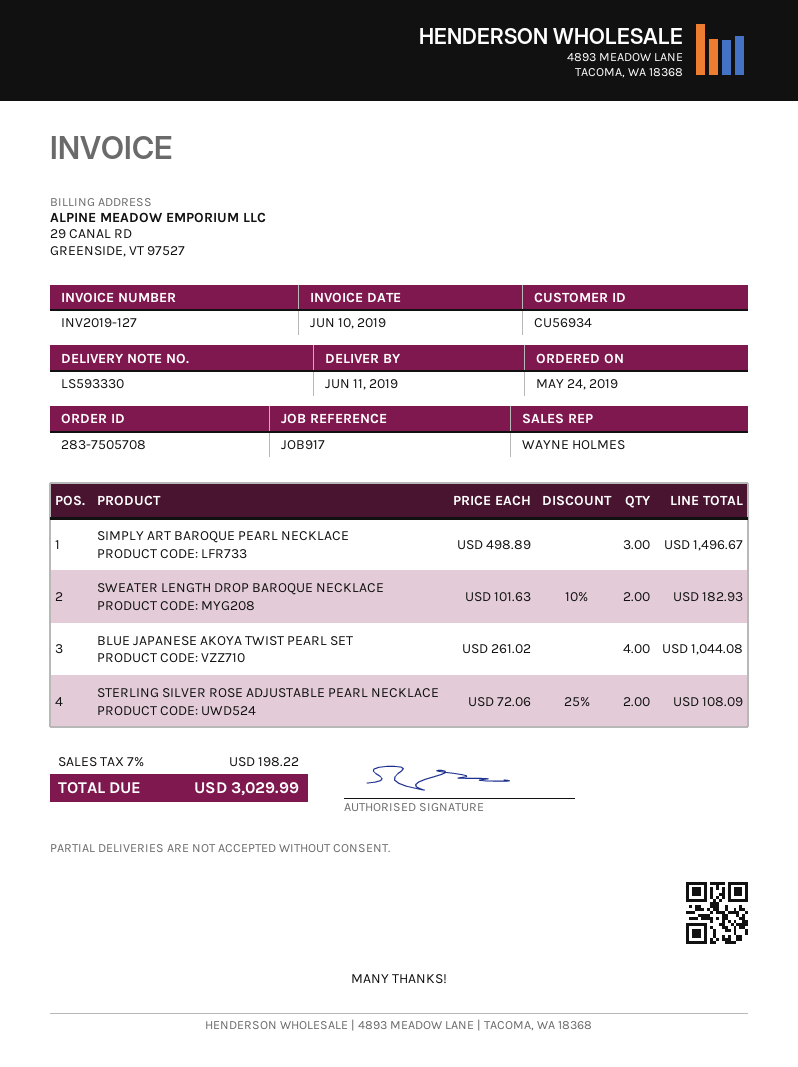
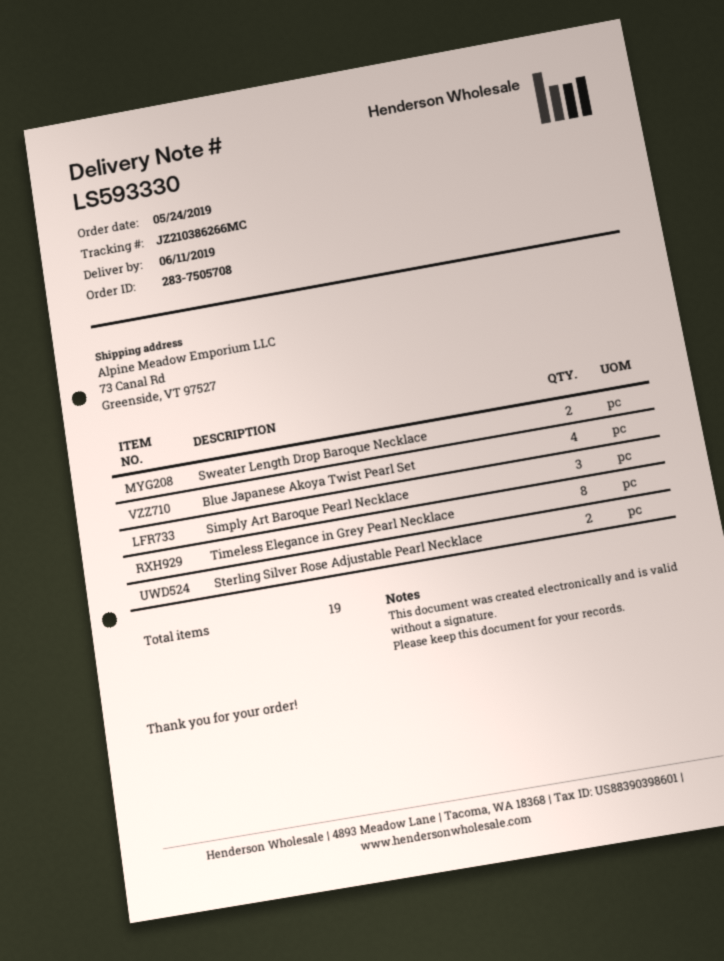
Timeless Elegance in Grey Pearl Necklace: none -> 8

